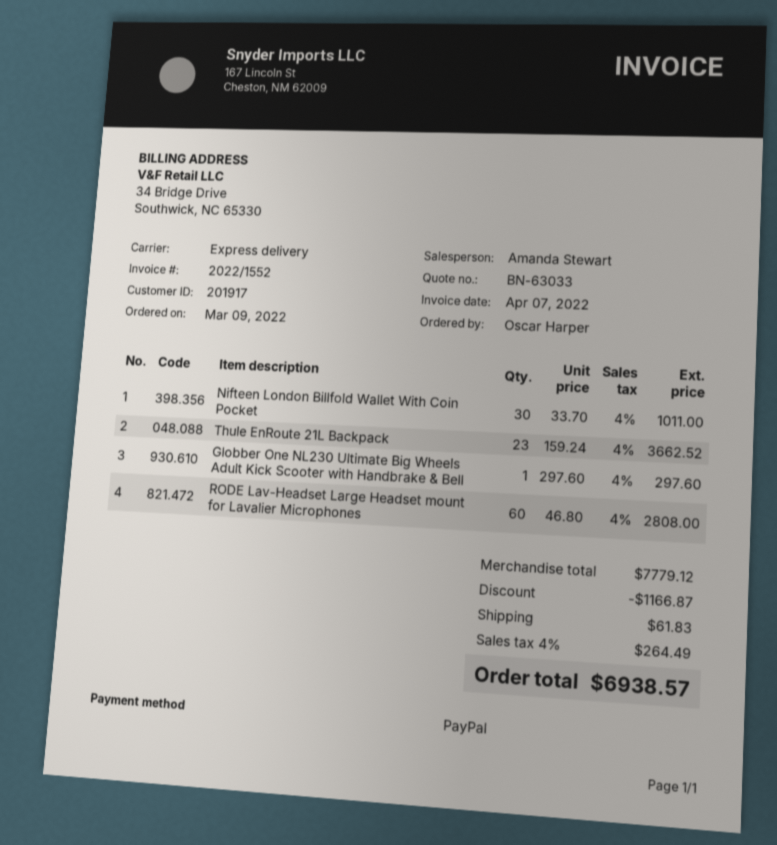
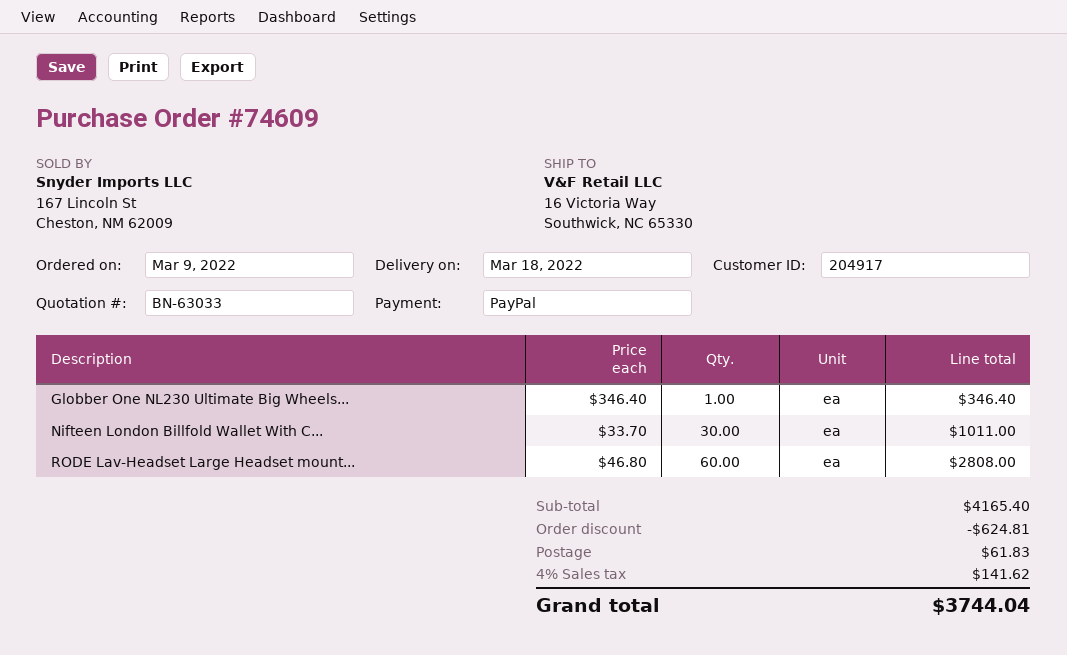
customer number: 201917 -> 204917
Thule EnRoute 21L Backpack: 23 x 159.24 = 3662.52 -> none
Globber One NL230 Ultimate Big Wheels Adult Kick Scooter with Handbrake & Bell: 1 x 297.60 = 297.60 -> 1 x 346.40 = 346.40
subtotal: 7779.12 -> 4165.40
discount: 1166.87 -> 624.81
tax: 4% = 264.49 -> 4% = 141.62
total: 6938.57 -> 3744.04

